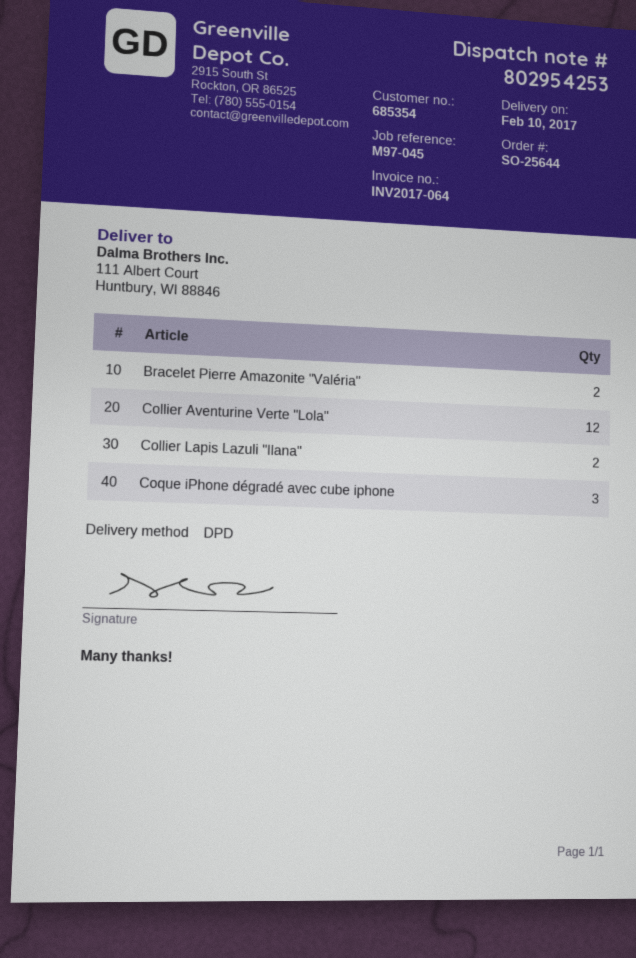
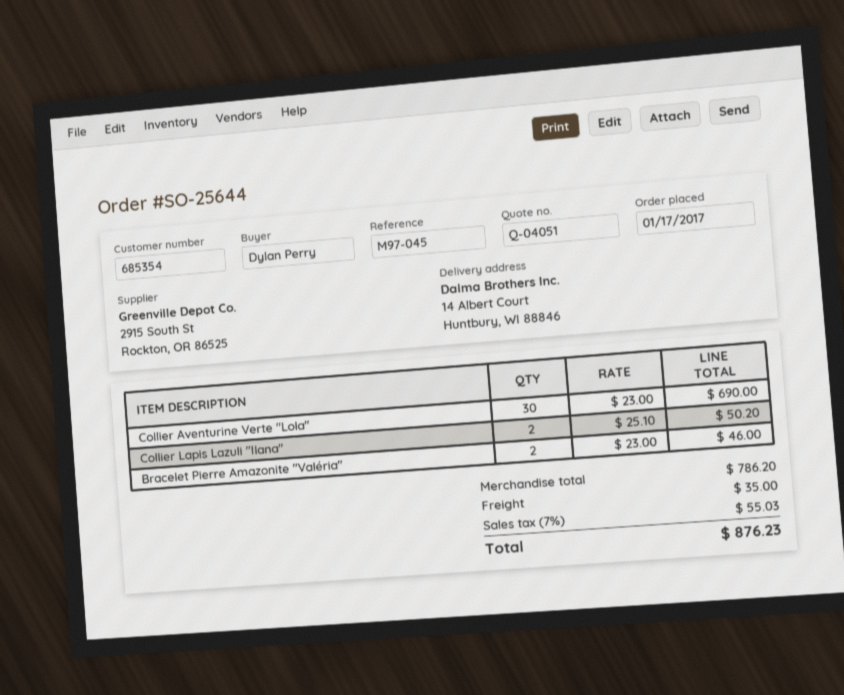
ship to: 111 Albert Court, Huntbury, WI 88846 -> 14 Albert Court, Huntbury, WI 88846
Collier Aventurine Verte "Lola": 12 -> 30
Coque iPhone dégradé avec cube iphone: 3 -> none

